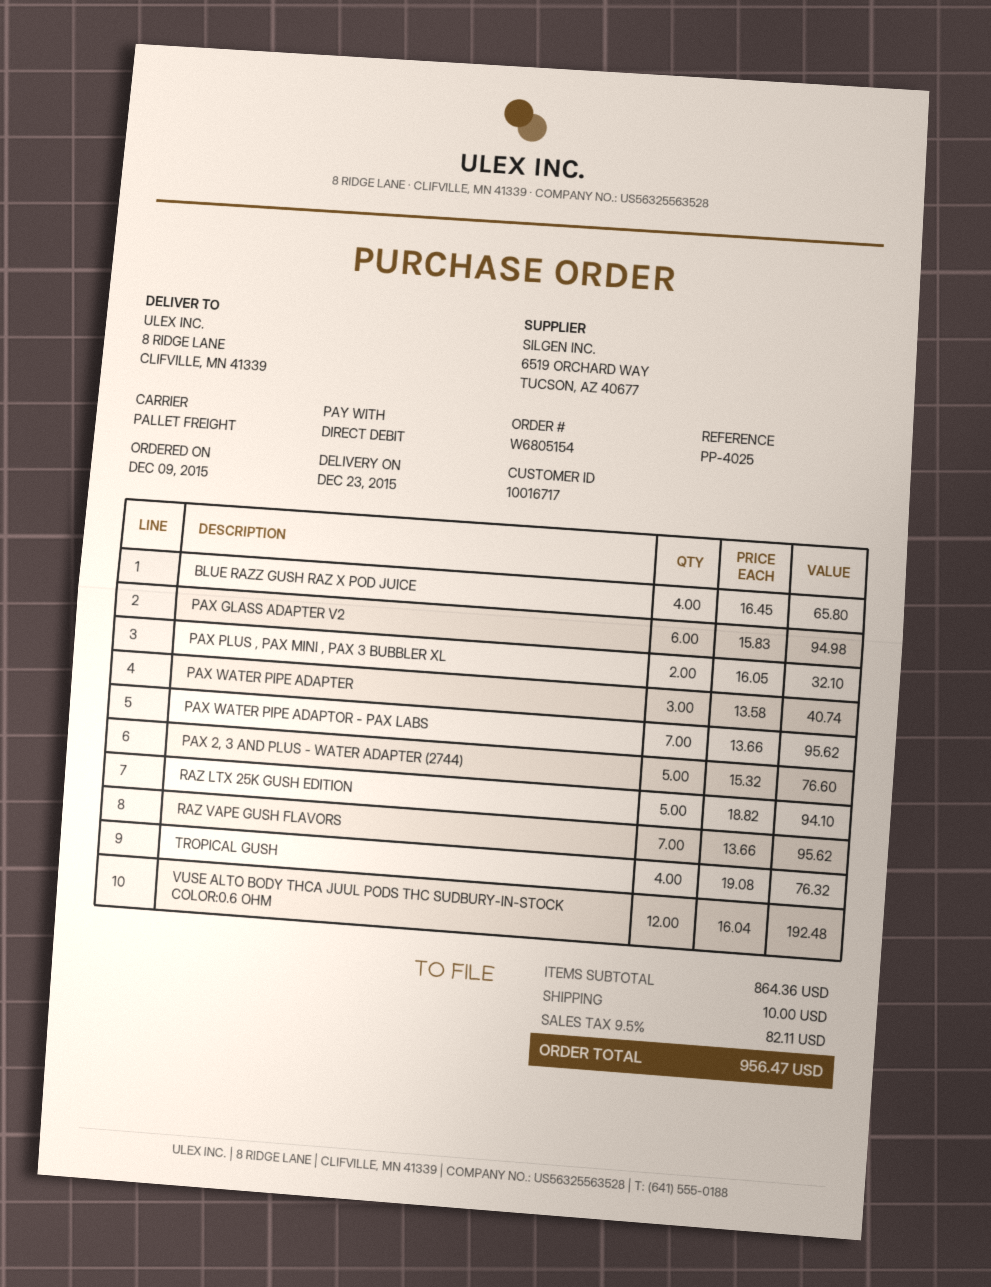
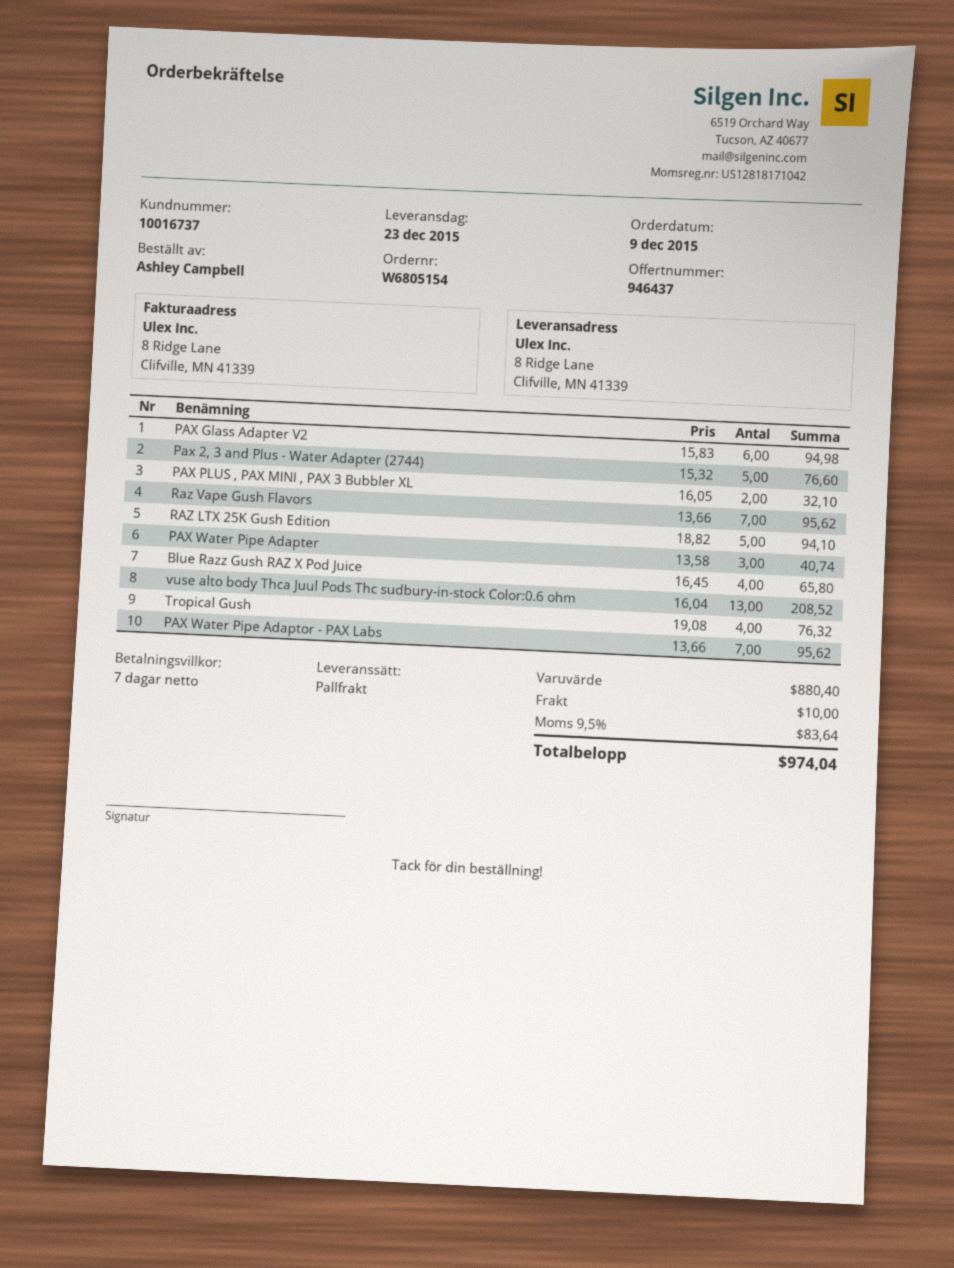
customer number: 10016717 -> 10016737
VUSE ALTO BODY THCA JUUL PODS THC SUDBURY-IN-STOCK COLOR:0.6 OHM: 12 x 16.04 = 192.48 -> 13 x 16.04 = 208.52
subtotal: 864.36 -> 880.40
tax: 9.5% = 82.11 -> 9.5% = 83.64
total: 956.47 -> 974.04

